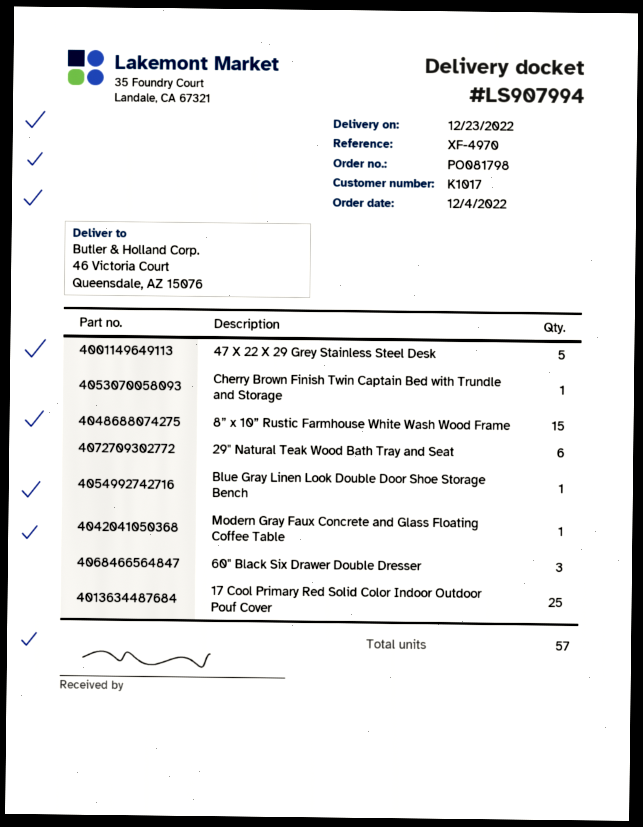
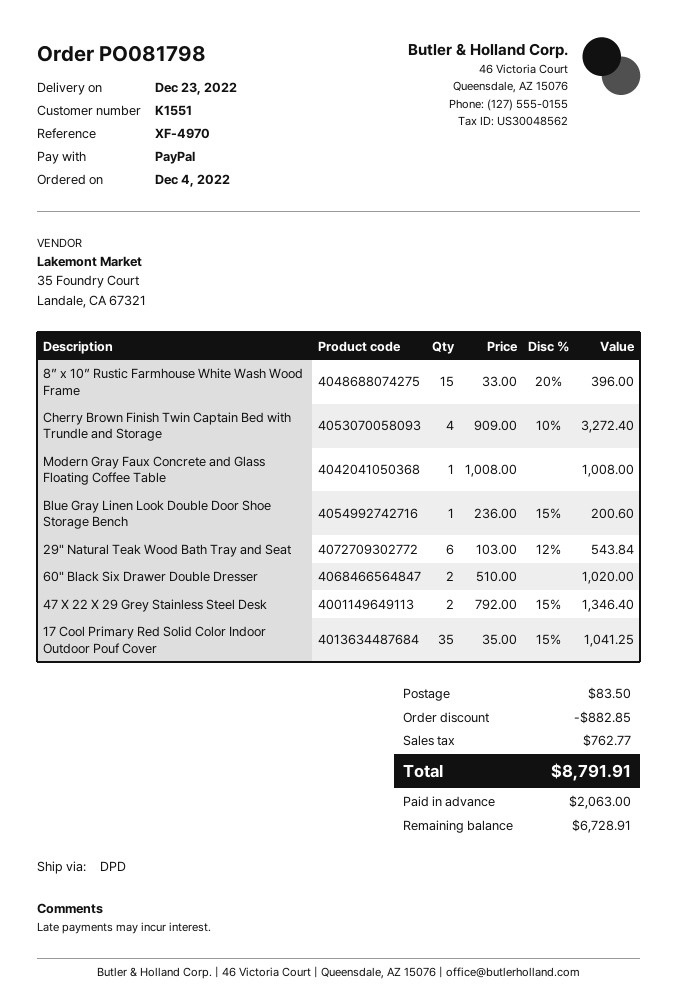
customer number: K1017 -> K1551
47 X 22 X 29 Grey Stainless Steel Desk: 5 -> 2
Cherry Brown Finish Twin Captain Bed with Trundle and Storage: 1 -> 4
60" Black Six Drawer Double Dresser: 3 -> 2
17 Cool Primary Red Solid Color Indoor Outdoor Pouf Cover: 25 -> 35

